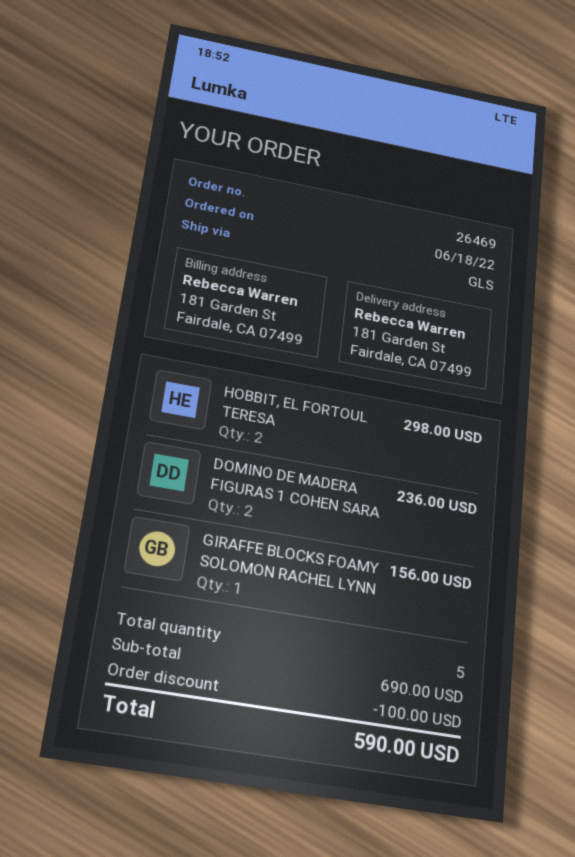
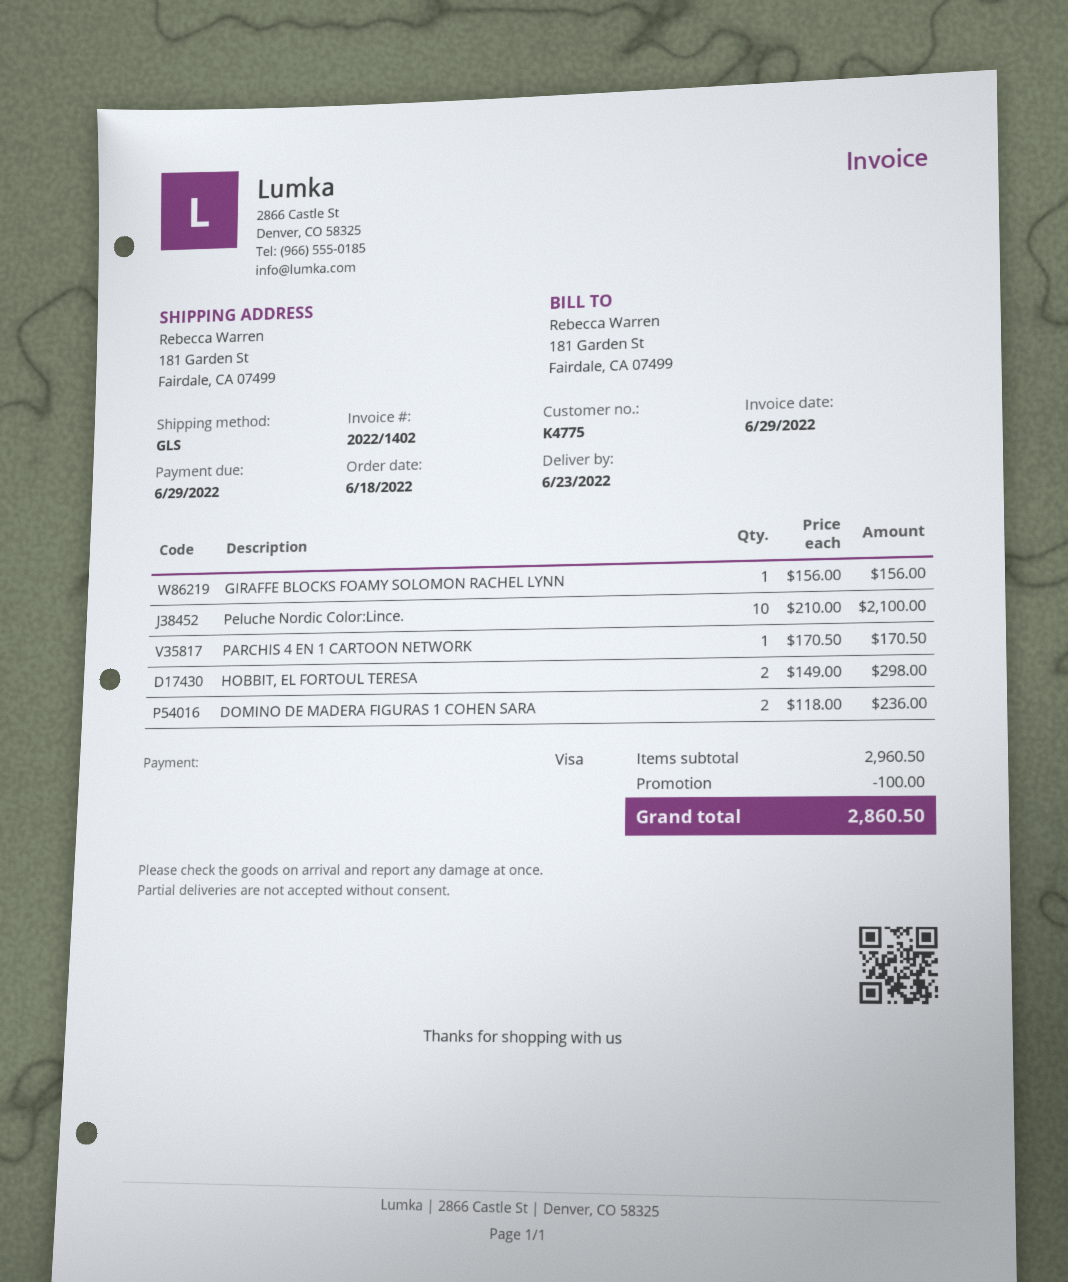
Peluche Nordic Color:Lince.: none -> 10 for 2100.00
PARCHIS 4 EN 1 CARTOON NETWORK: none -> 1 for 170.50
subtotal: 690.00 -> 2960.50
total: 590.00 -> 2860.50

